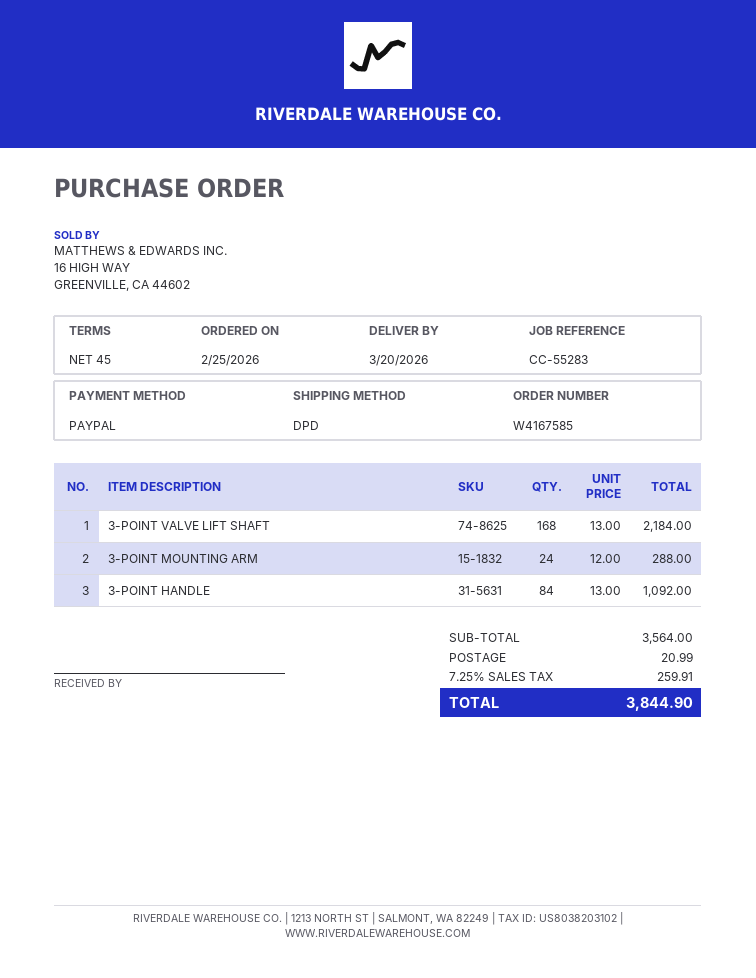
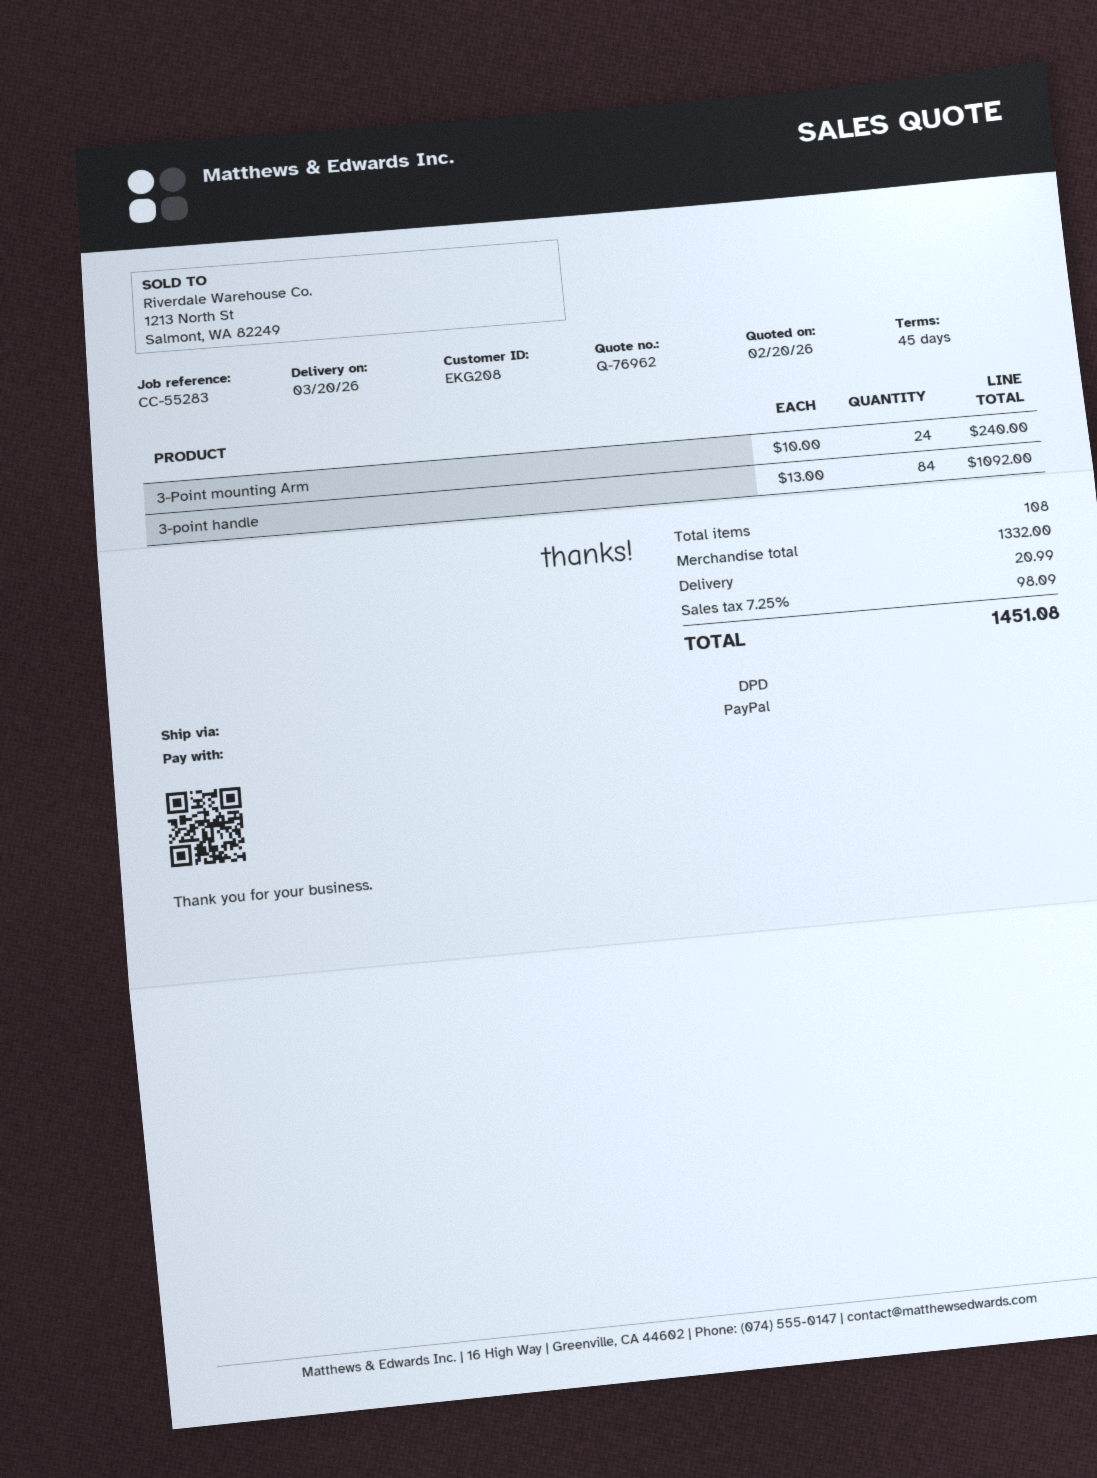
3-POINT VALVE LIFT SHAFT: 168 x 13.00 = 2184.00 -> none
3-POINT MOUNTING ARM: 24 x 12.00 = 288.00 -> 24 x 10.00 = 240.00
subtotal: 3564.00 -> 1332.00
tax: 7.25% = 259.91 -> 7.25% = 98.09
total: 3844.90 -> 1451.08

